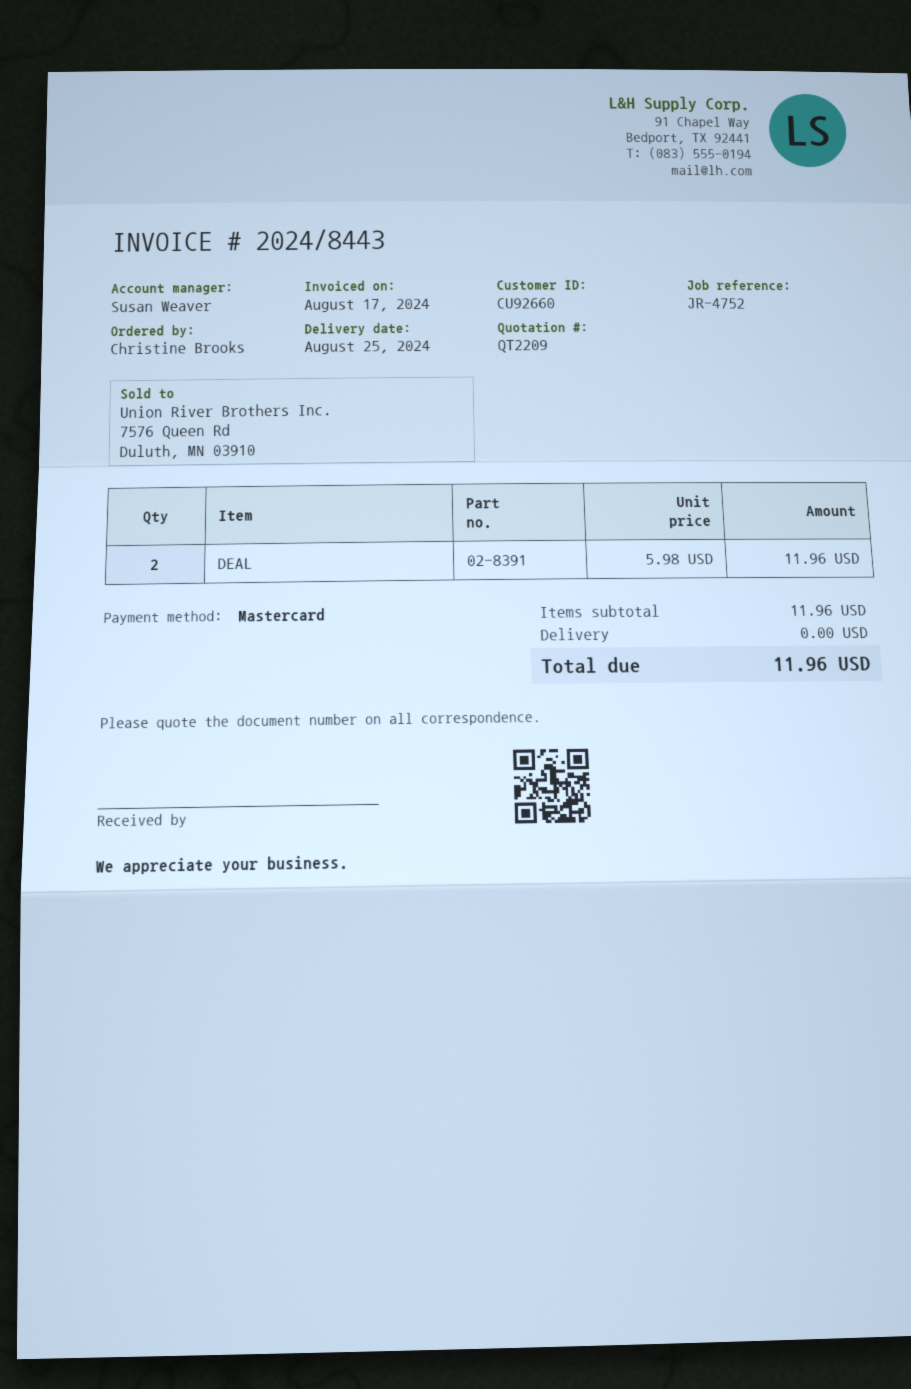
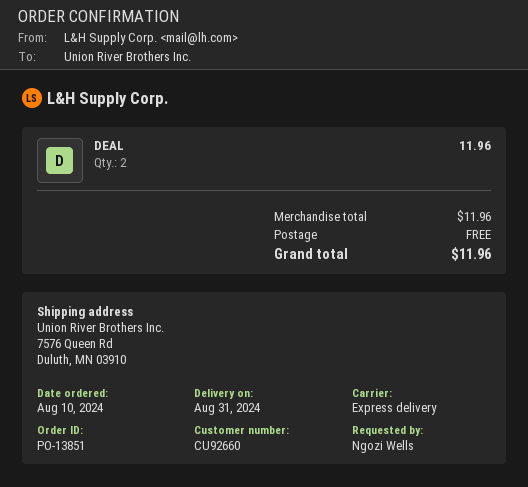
delivery date: 2024-08-25 -> 2024-08-31
ordered by: Christine Brooks -> Ngozi Wells

